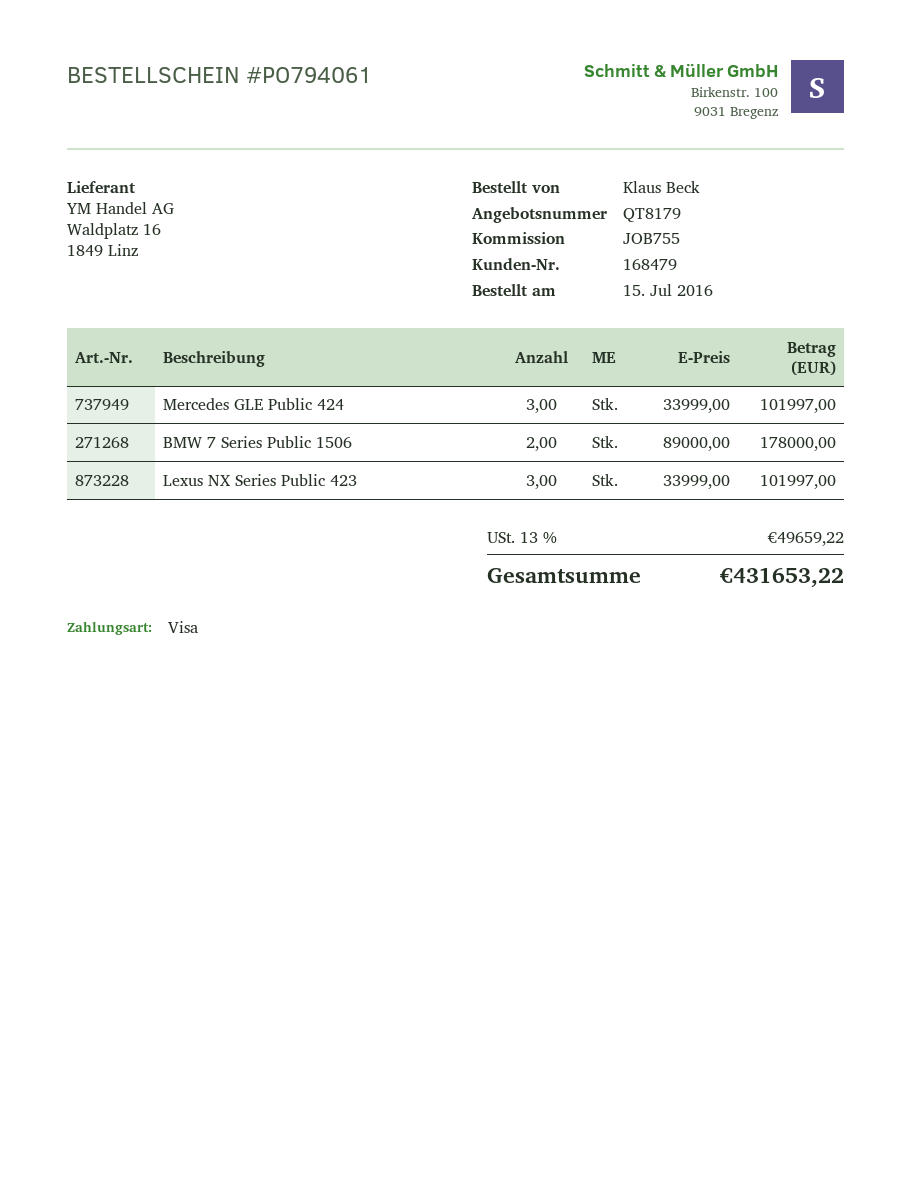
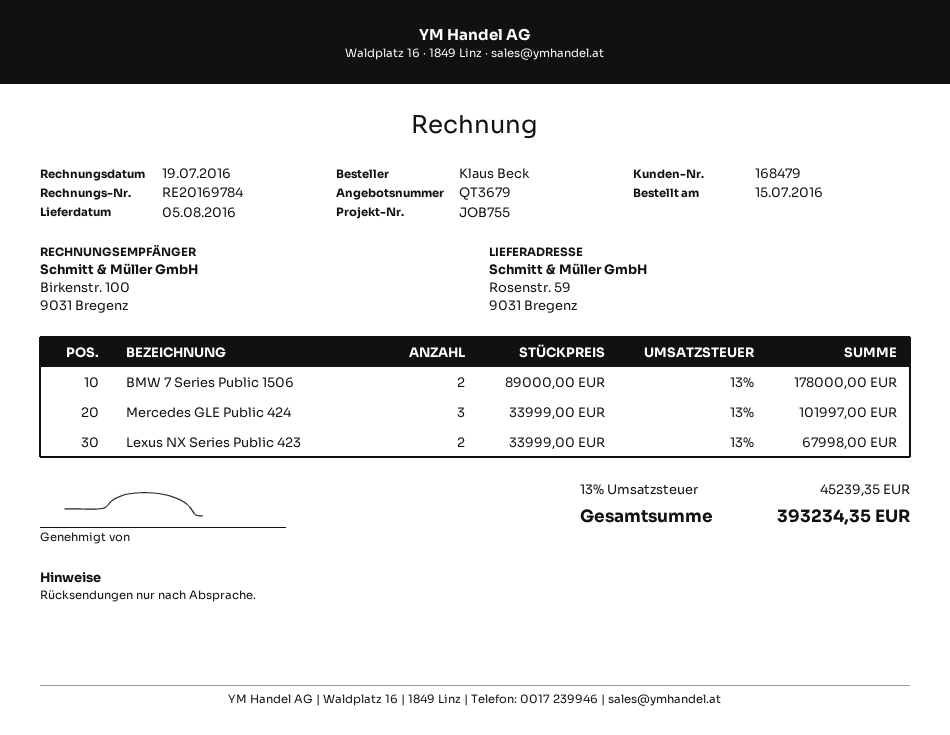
quote number: QT8179 -> QT3679
Lexus NX Series Public 423: 3 x 33999.00 = 101997.00 -> 2 x 33999.00 = 67998.00
tax: 13% = 49659.22 -> 13% = 45239.35
total: 431653.22 -> 393234.35

